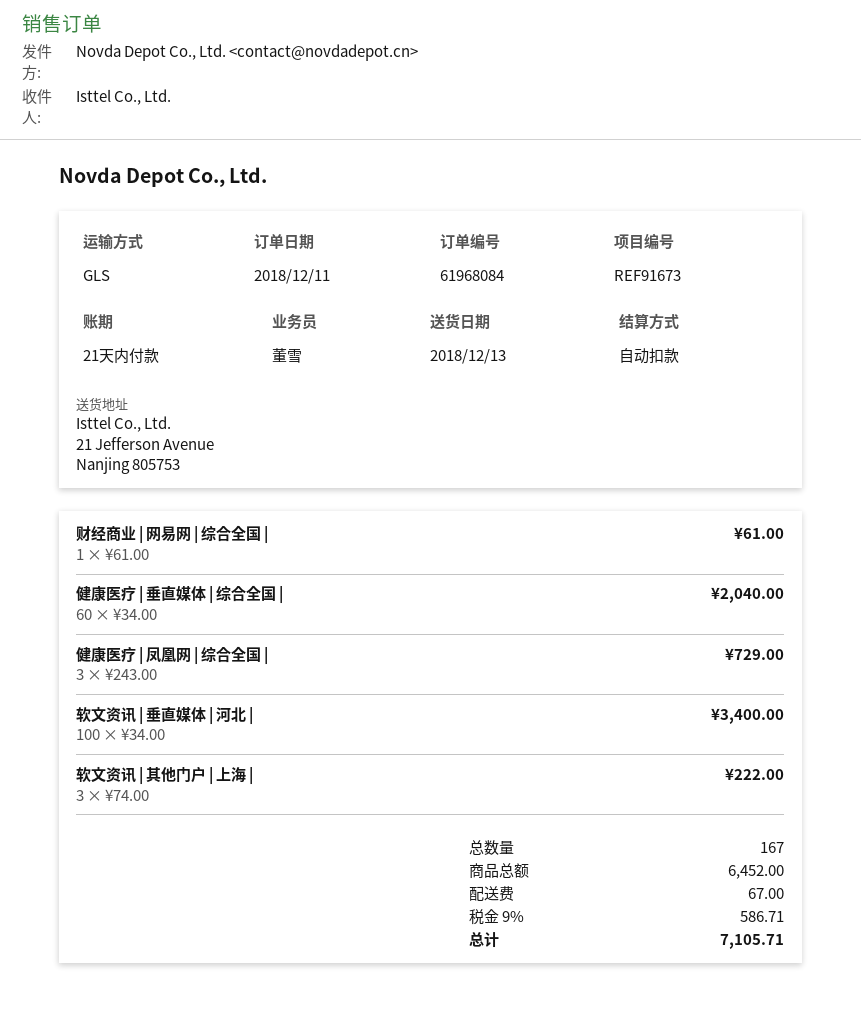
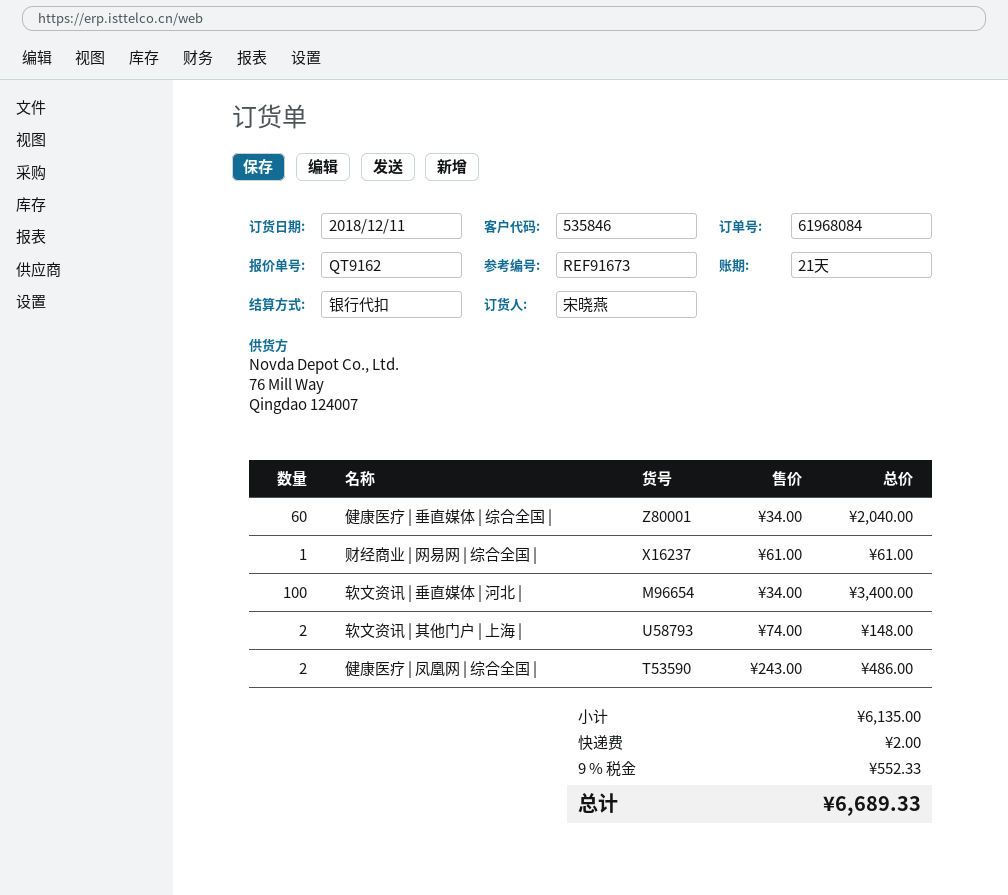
健康医疗 | 凤凰网 | 综合全国 |: 3 x 243.00 = 729.00 -> 2 x 243.00 = 486.00
软文资讯 | 其他门户 | 上海 |: 3 x 74.00 = 222.00 -> 2 x 74.00 = 148.00
subtotal: 6452.00 -> 6135.00
shipping: 67.00 -> 2.00
tax: 9% = 586.71 -> 9% = 552.33
total: 7105.71 -> 6689.33

